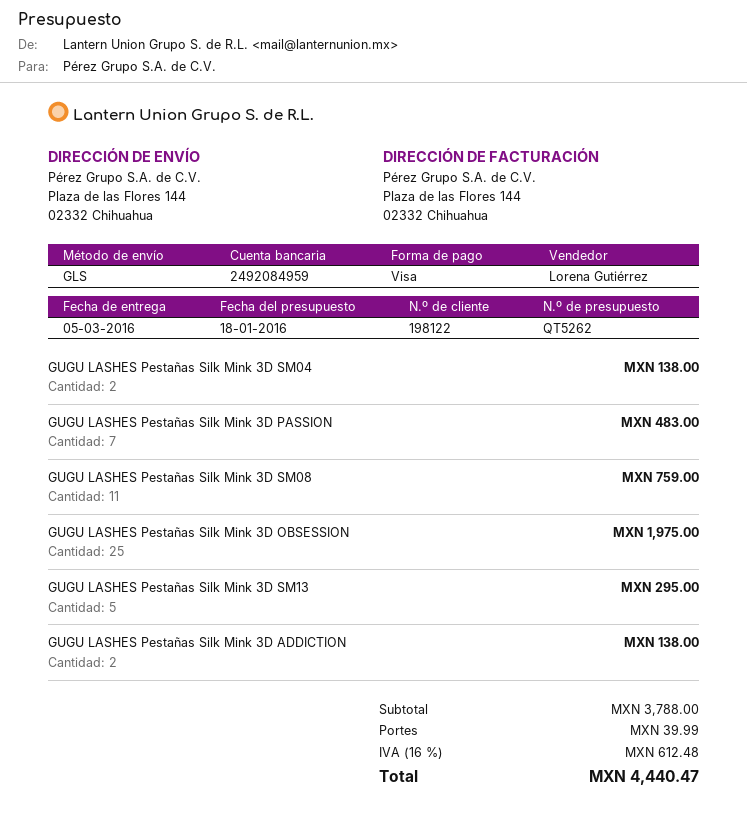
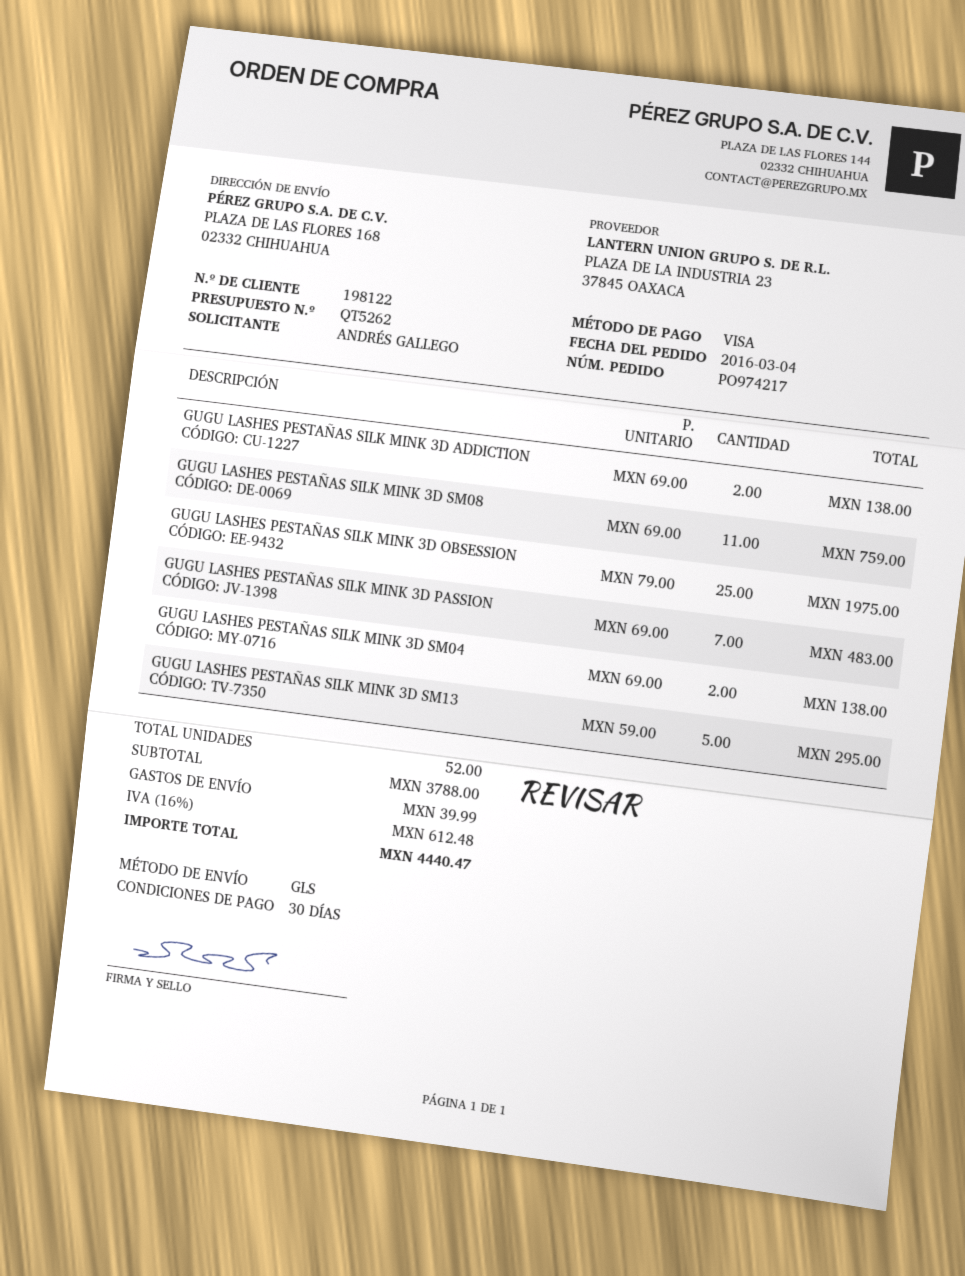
ship to: Plaza de las Flores 144, 02332 Chihuahua -> PLAZA DE LAS FLORES 168, 02332 CHIHUAHUA

